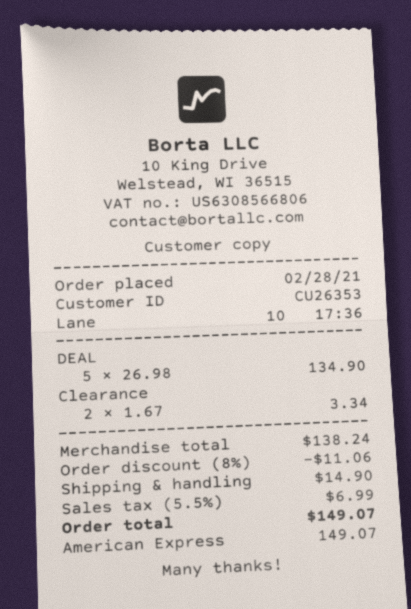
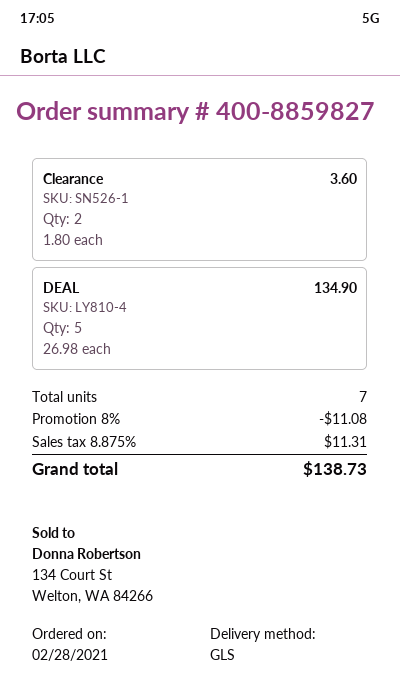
Clearance: 2 x 1.67 = 3.34 -> 2 x 1.80 = 3.60
discount: 8% = 11.06 -> 8% = 11.08
shipping: 14.90 -> none
tax: 5.5% = 6.99 -> 8.875% = 11.31
total: 149.07 -> 138.73

